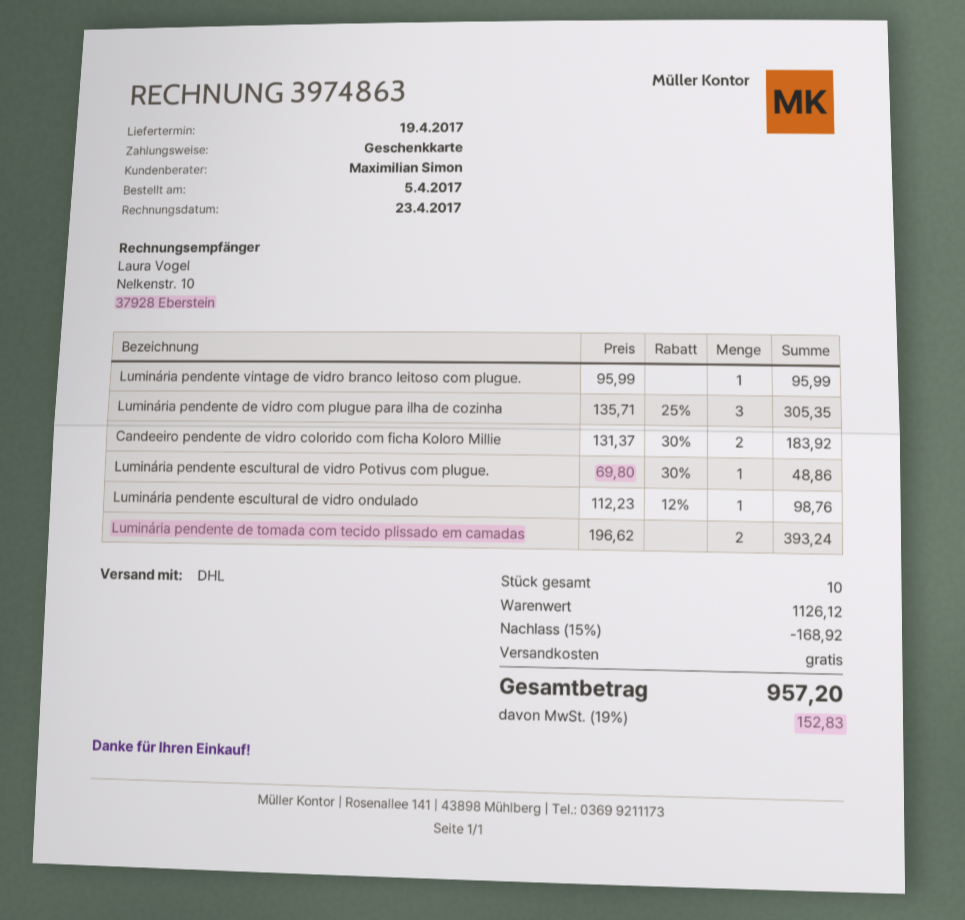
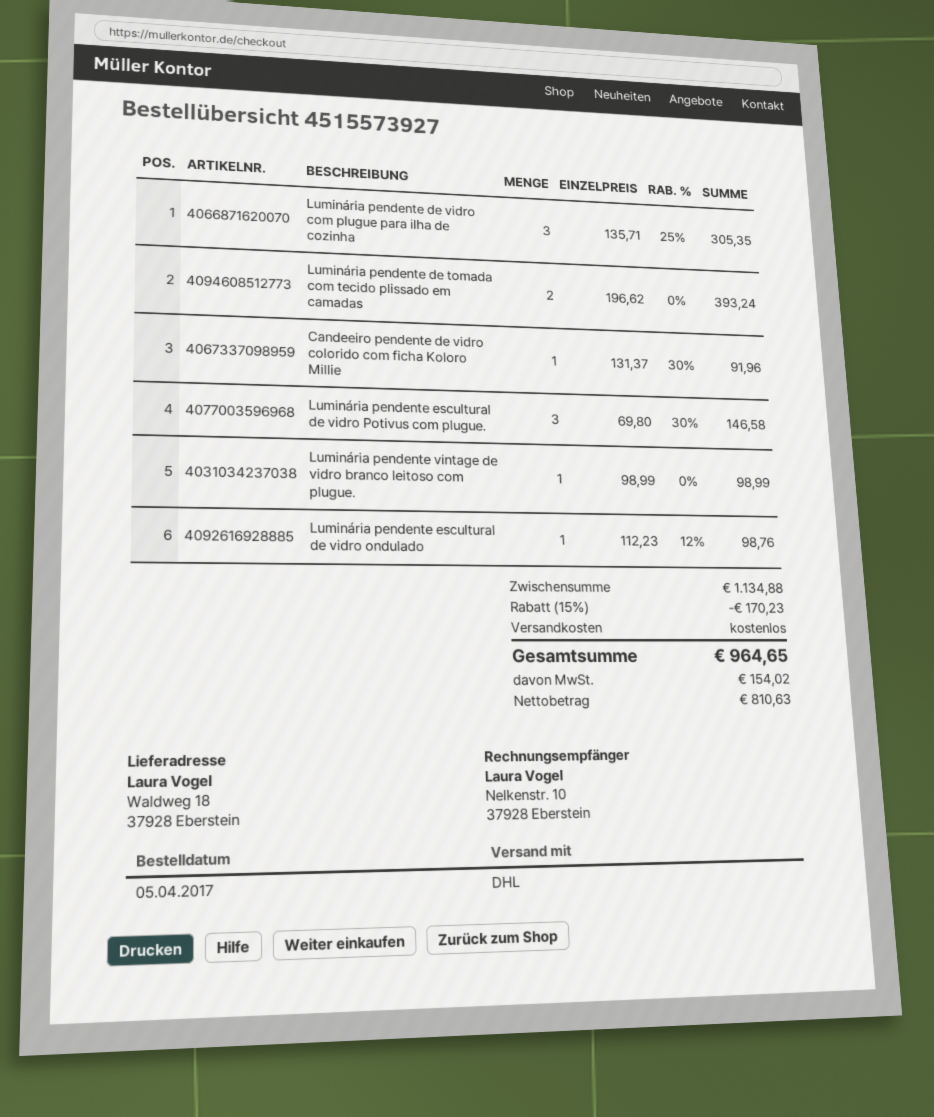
Luminária pendente vintage de vidro branco leitoso com plugue.: 1 x 95.99 = 95.99 -> 1 x 98.99 = 98.99
Candeeiro pendente de vidro colorido com ficha Koloro Millie: 2 x 131.37 - 30% = 183.92 -> 1 x 131.37 - 30% = 91.96
Luminária pendente escultural de vidro Potivus com plugue.: 1 x 69.80 - 30% = 48.86 -> 3 x 69.80 - 30% = 146.58
subtotal: 1126.12 -> 1134.88
discount: 15% = 168.92 -> 15% = 170.23
tax: 152.83 -> 154.02
total: 957.20 -> 964.65

